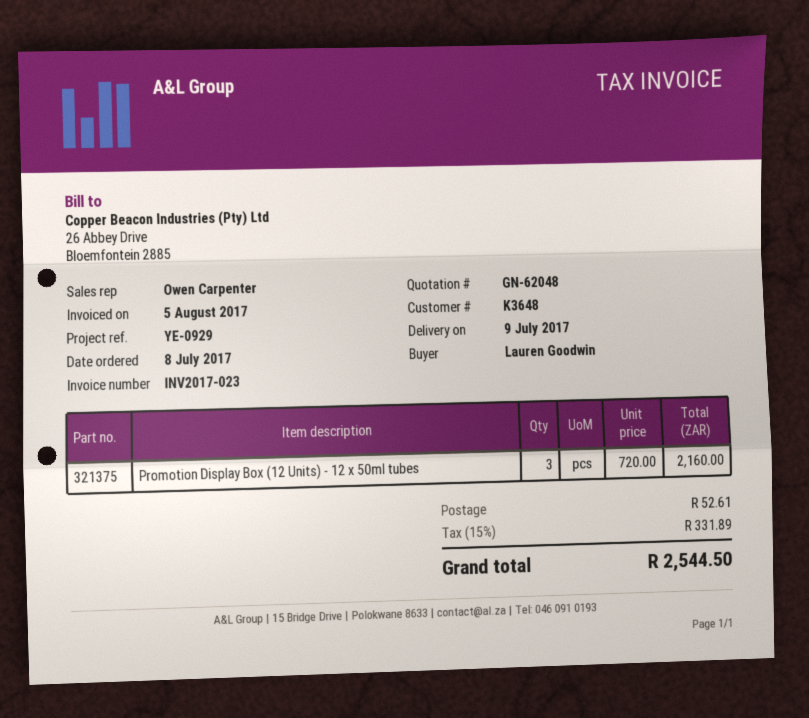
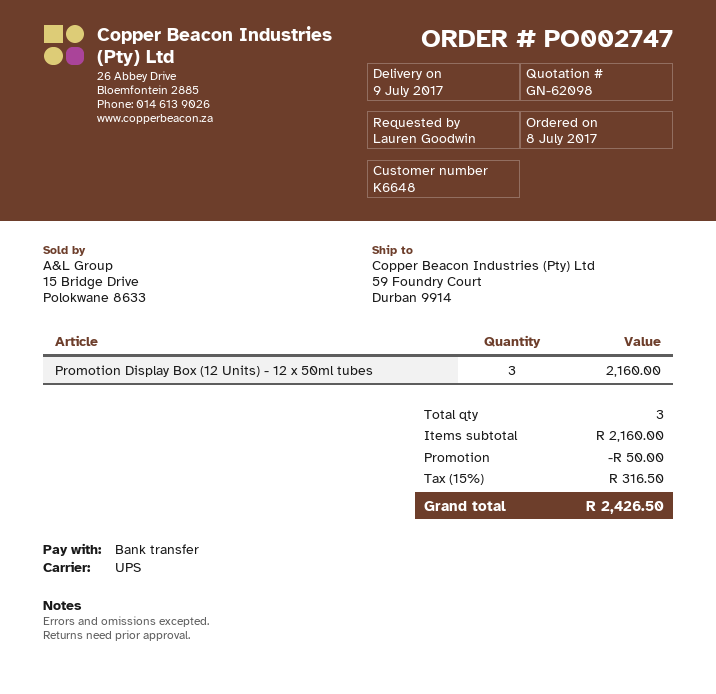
quote number: GN-62048 -> GN-62098
customer number: K3648 -> K6648
discount: none -> 50.00
shipping: 52.61 -> none
tax: 15% = 331.89 -> 15% = 316.50
total: 2544.50 -> 2426.50

